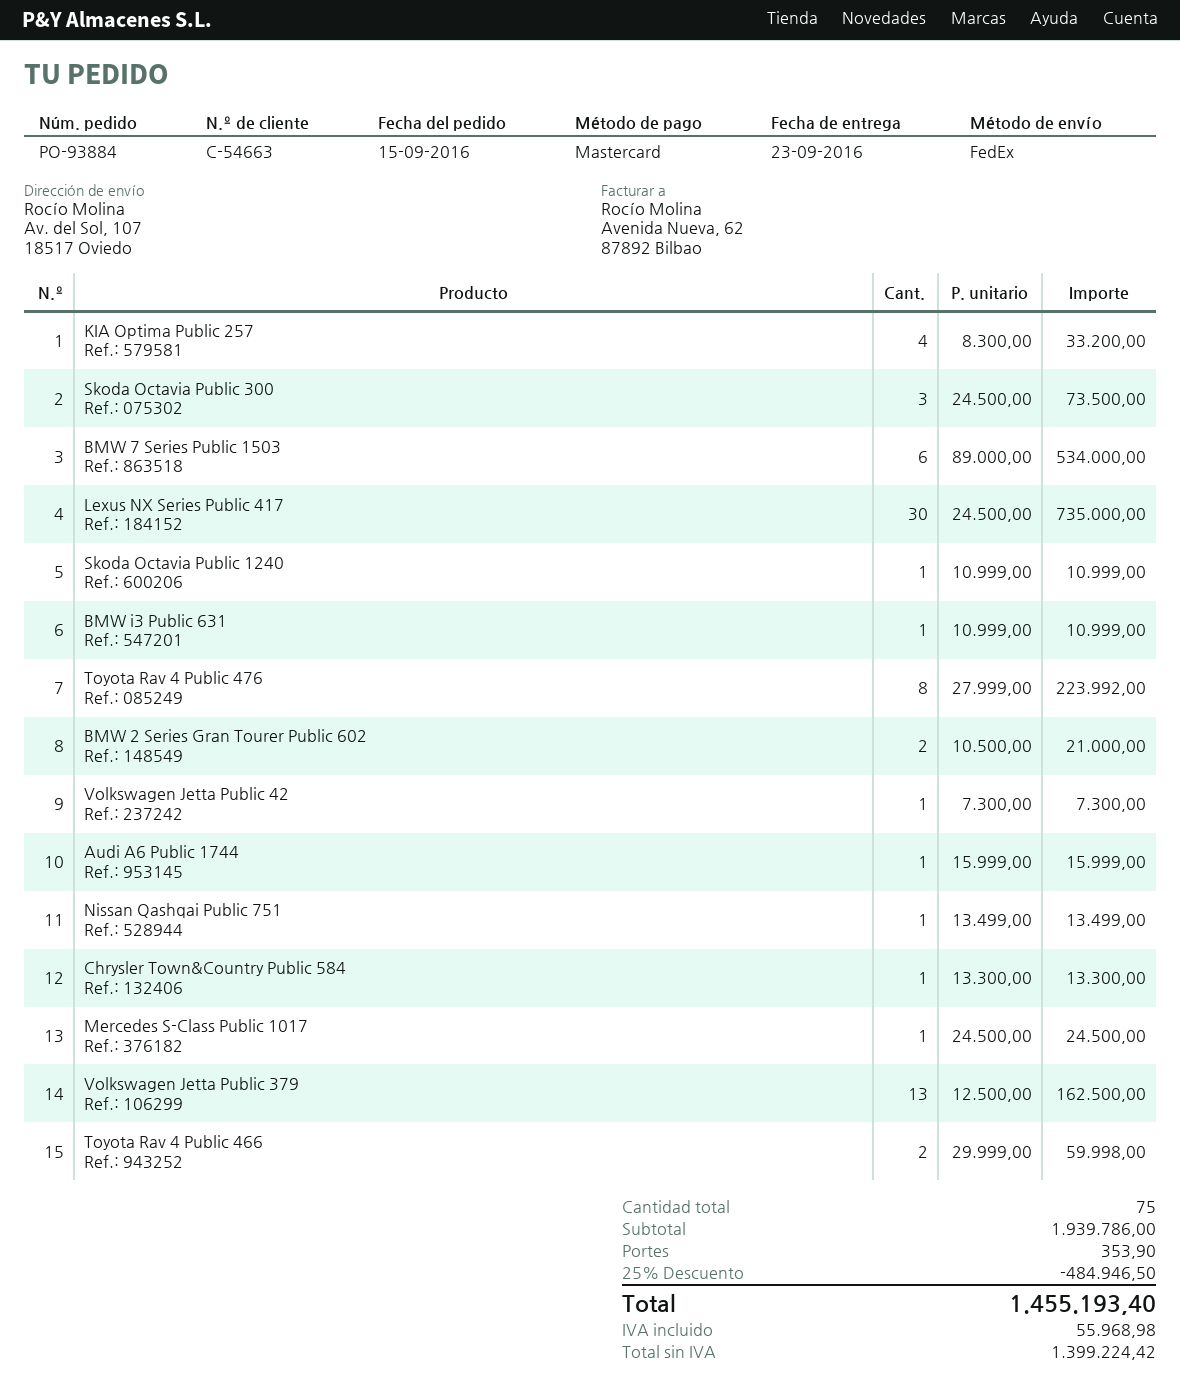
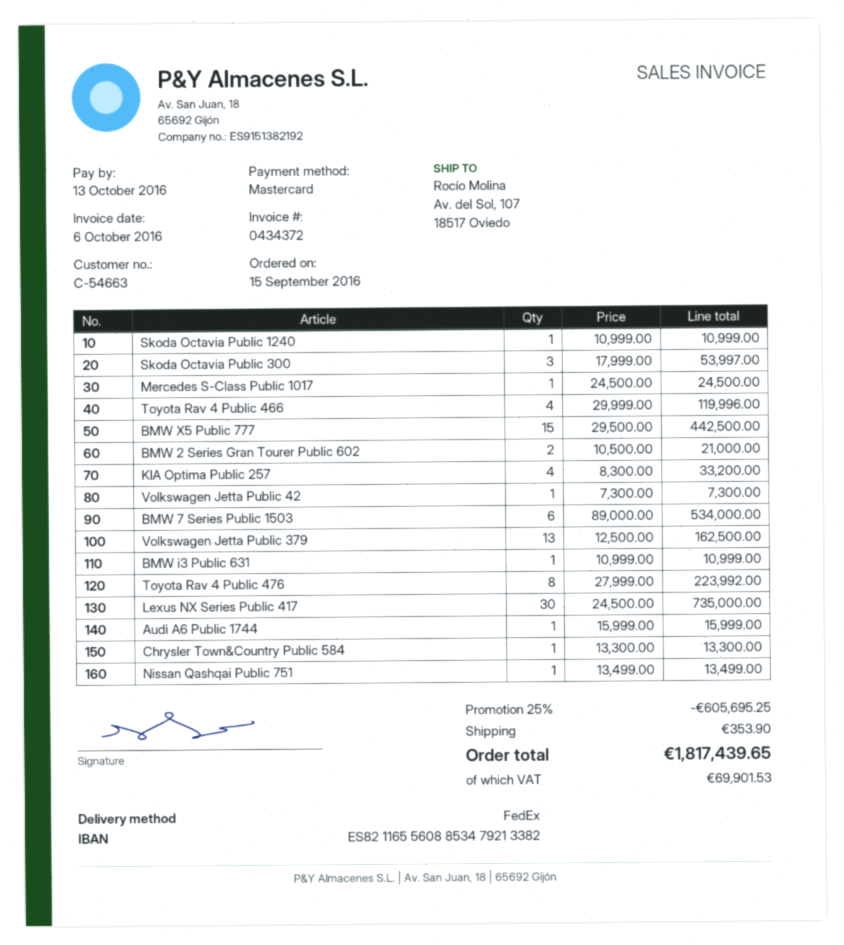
Skoda Octavia Public 300: 3 x 24500.00 = 73500.00 -> 3 x 17999.00 = 53997.00
Toyota Rav 4 Public 466: 2 x 29999.00 = 59998.00 -> 4 x 29999.00 = 119996.00
BMW X5 Public 777: none -> 15 x 29500.00 = 442500.00
discount: 25% = 484946.50 -> 25% = 605695.25
tax: 55968.98 -> 69901.53
total: 1455193.40 -> 1817439.65

